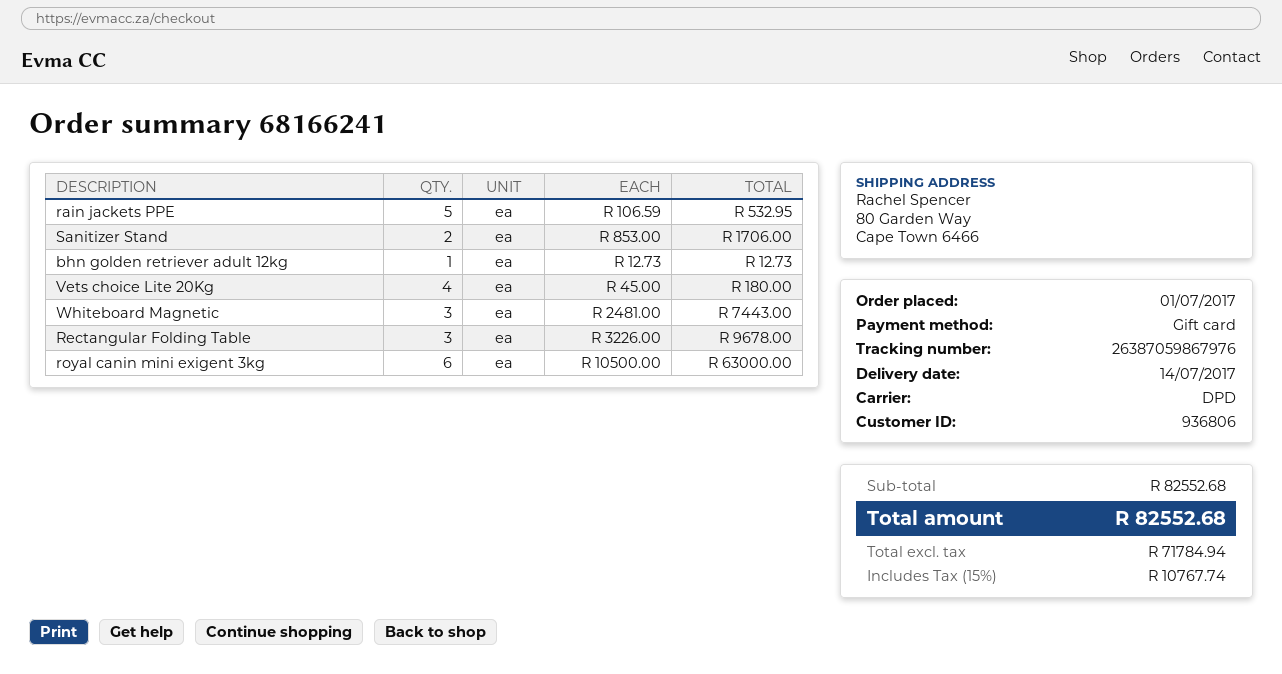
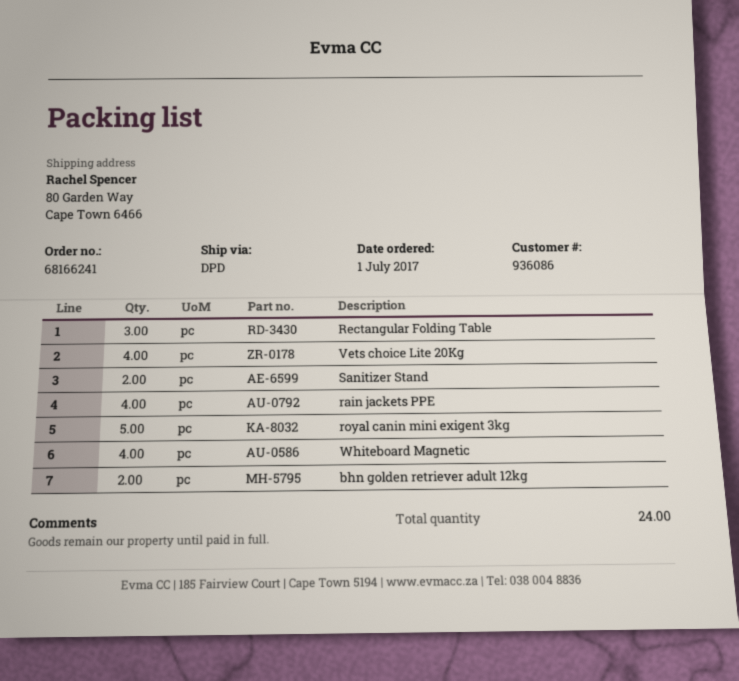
customer number: 936806 -> 936086
rain jackets PPE: 5 -> 4
bhn golden retriever adult 12kg: 1 -> 2
Whiteboard Magnetic: 3 -> 4
royal canin mini exigent 3kg: 6 -> 5

